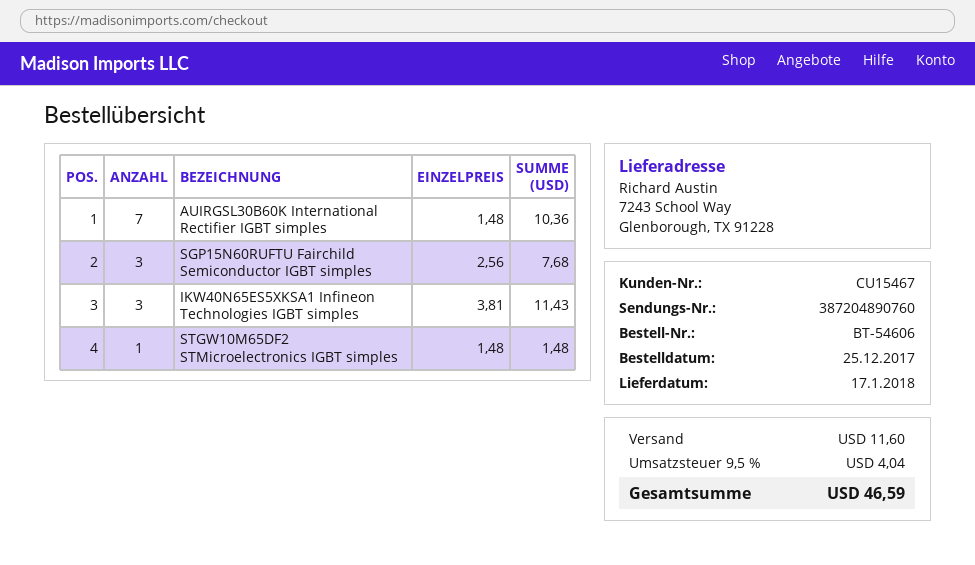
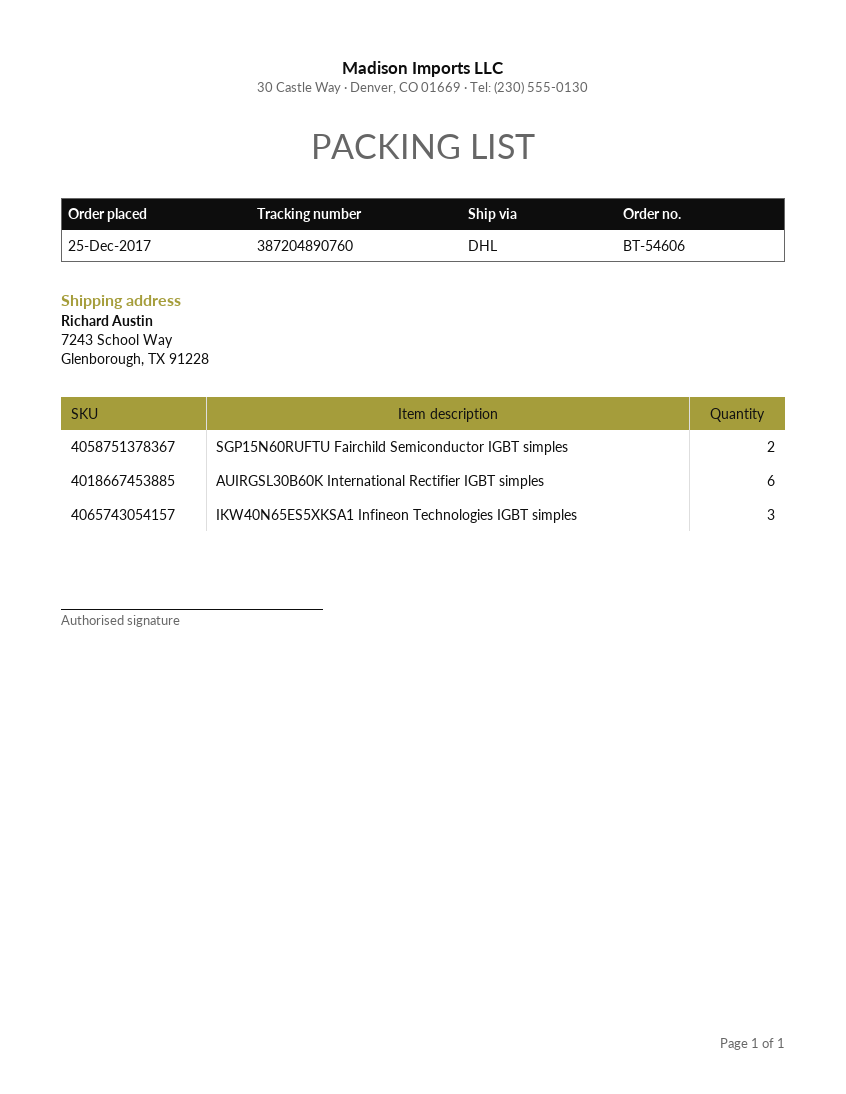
AUIRGSL30B60K International Rectifier IGBT simples: 7 -> 6
SGP15N60RUFTU Fairchild Semiconductor IGBT simples: 3 -> 2
STGW10M65DF2 STMicroelectronics IGBT simples: 1 -> none

